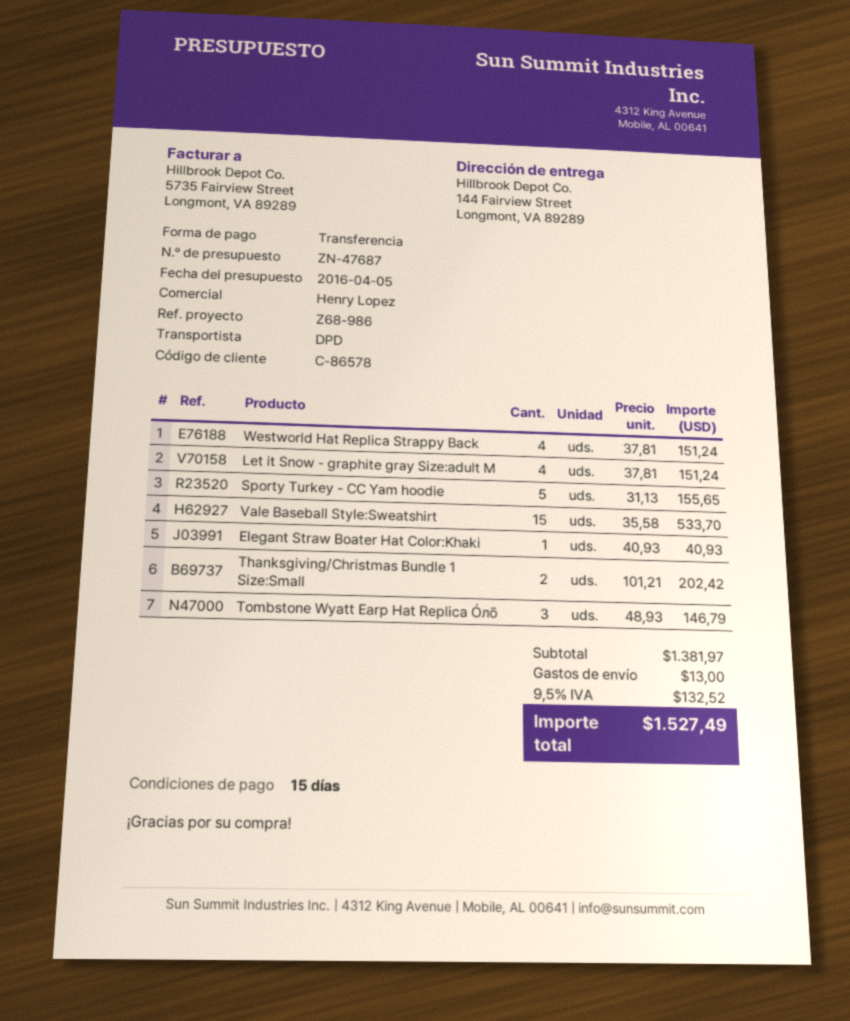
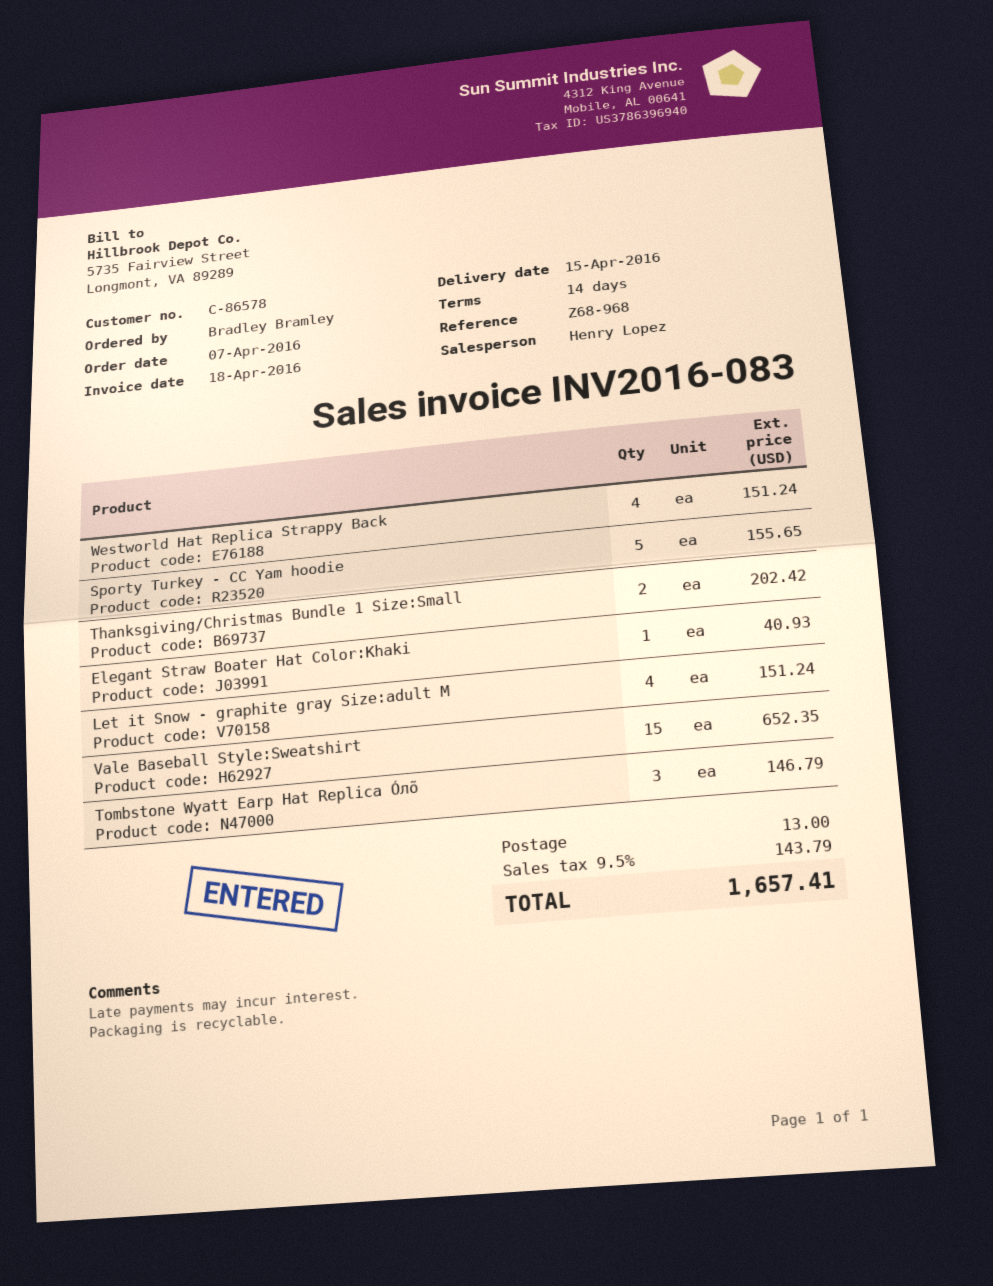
payment terms: 15 days -> 14 days
reference: Z68-986 -> Z68-968
Vale Baseball Style:Sweatshirt: 15 for 533.70 -> 15 for 652.35
tax: 9.5% = 132.52 -> 9.5% = 143.79
total: 1527.49 -> 1657.41

